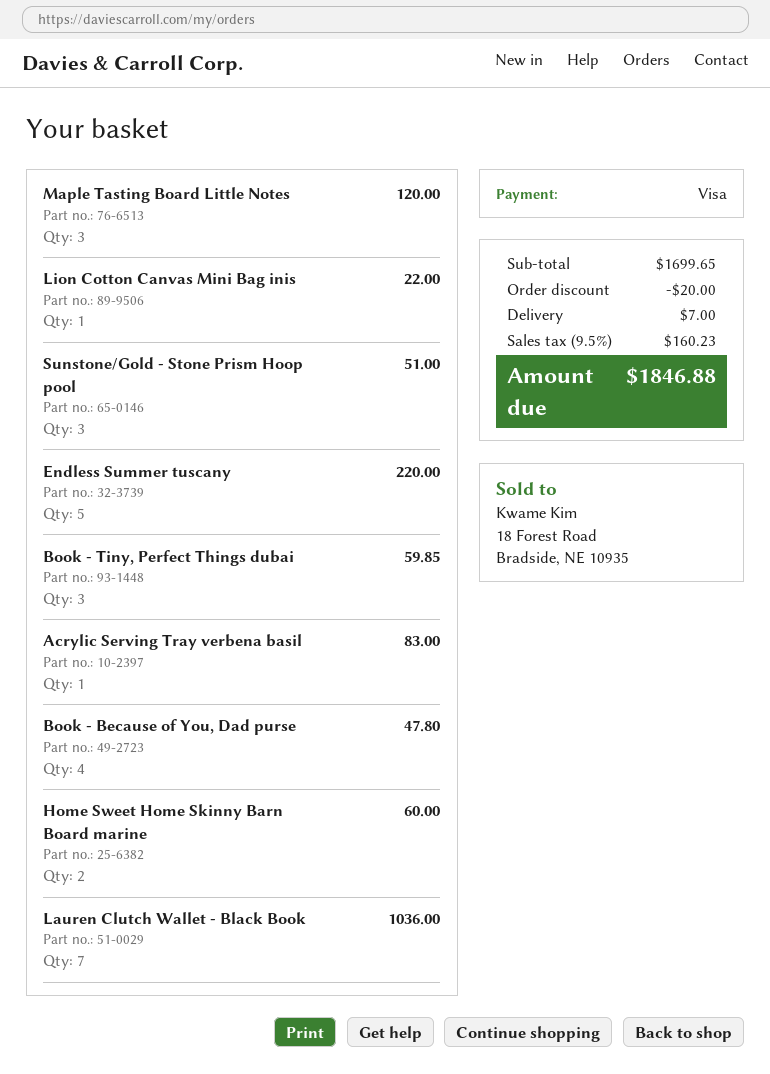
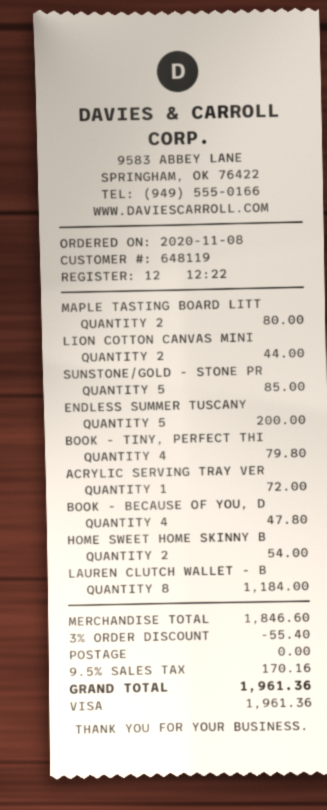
Maple Tasting Board Little Notes: 3 for 120.00 -> 2 for 80.00
Lion Cotton Canvas Mini Bag inis: 1 for 22.00 -> 2 for 44.00
Sunstone/Gold - Stone Prism Hoop pool: 3 for 51.00 -> 5 for 85.00
Endless Summer tuscany: 5 for 220.00 -> 5 for 200.00
Book - Tiny, Perfect Things dubai: 3 for 59.85 -> 4 for 79.80
Acrylic Serving Tray verbena basil: 1 for 83.00 -> 1 for 72.00
Home Sweet Home Skinny Barn Board marine: 2 for 60.00 -> 2 for 54.00
Lauren Clutch Wallet - Black Book: 7 for 1036.00 -> 8 for 1184.00
subtotal: 1699.65 -> 1846.60
discount: 20.00 -> 55.40
shipping: 7.00 -> 0.00
tax: 9.5% = 160.23 -> 9.5% = 170.16
total: 1846.88 -> 1961.36

